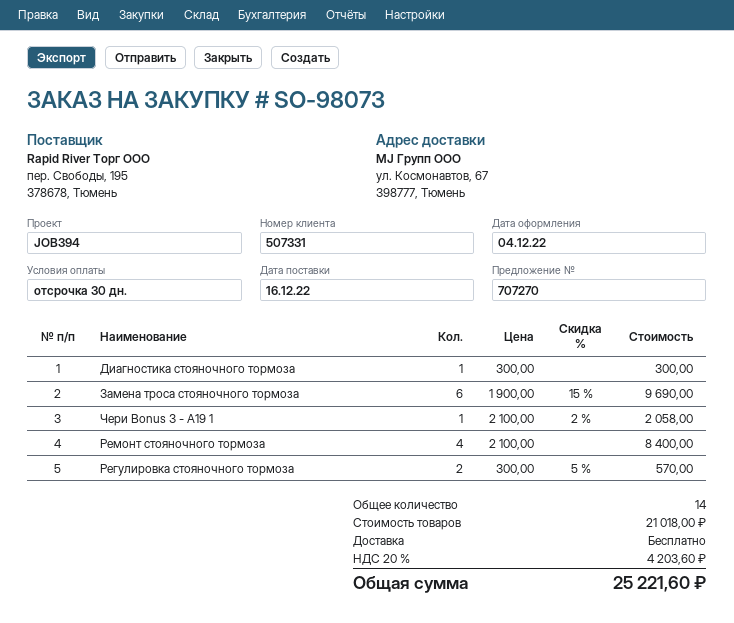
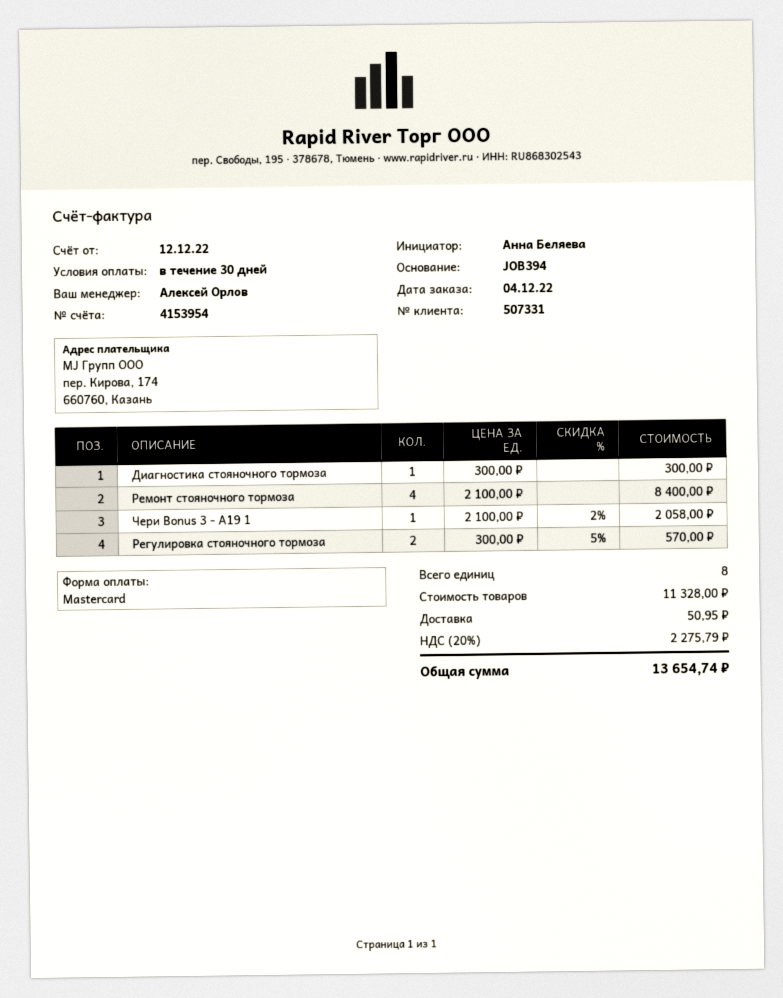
Замена троса стояночного тормоза: 6 x 1900.00 - 15% = 9690.00 -> none
total quantity: 14 -> 8
subtotal: 21018.00 -> 11328.00
shipping: 0.00 -> 50.95
tax: 20% = 4203.60 -> 20% = 2275.79
total: 25221.60 -> 13654.74

